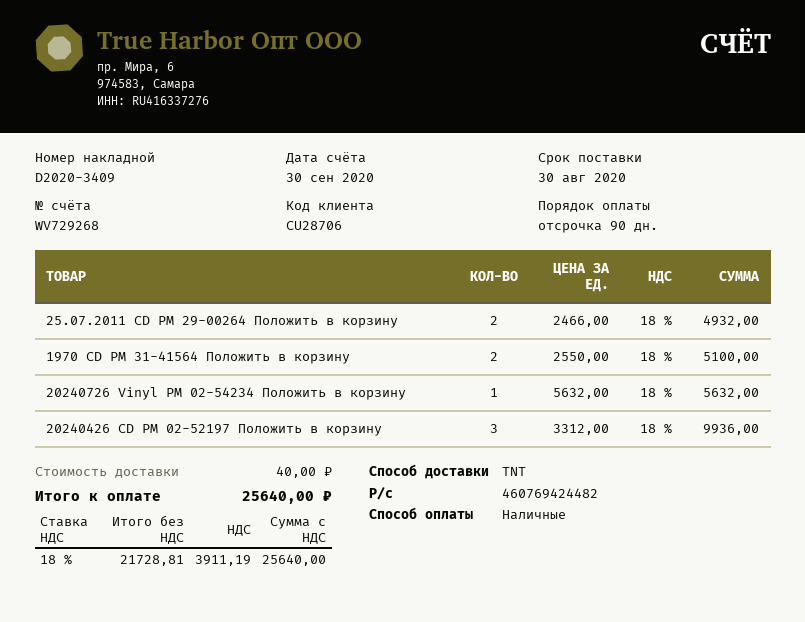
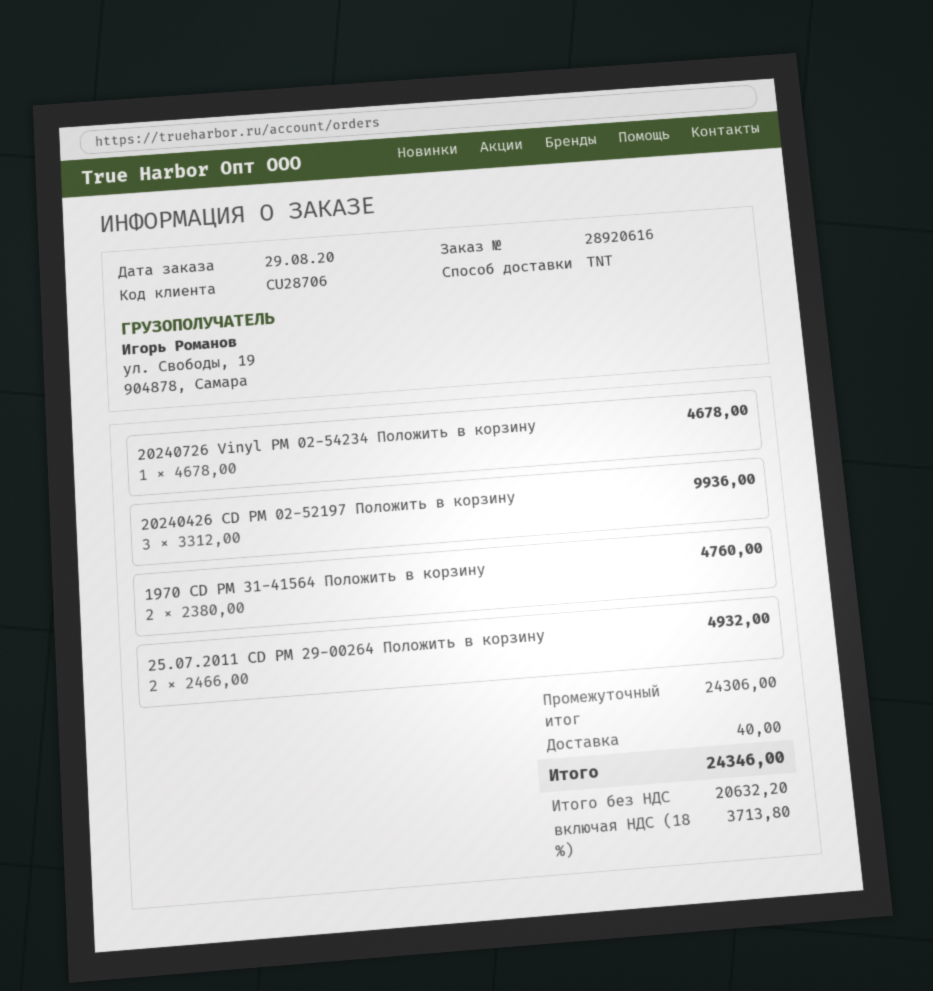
1970 CD PM 31-41564 Положить в корзину: 2 x 2550.00 = 5100.00 -> 2 x 2380.00 = 4760.00
20240726 Vinyl PM 02-54234 Положить в корзину: 1 x 5632.00 = 5632.00 -> 1 x 4678.00 = 4678.00
net: 21728.81 -> 20632.20
tax: 18% = 3911.19 -> 18% = 3713.80
total: 25640.00 -> 24346.00

